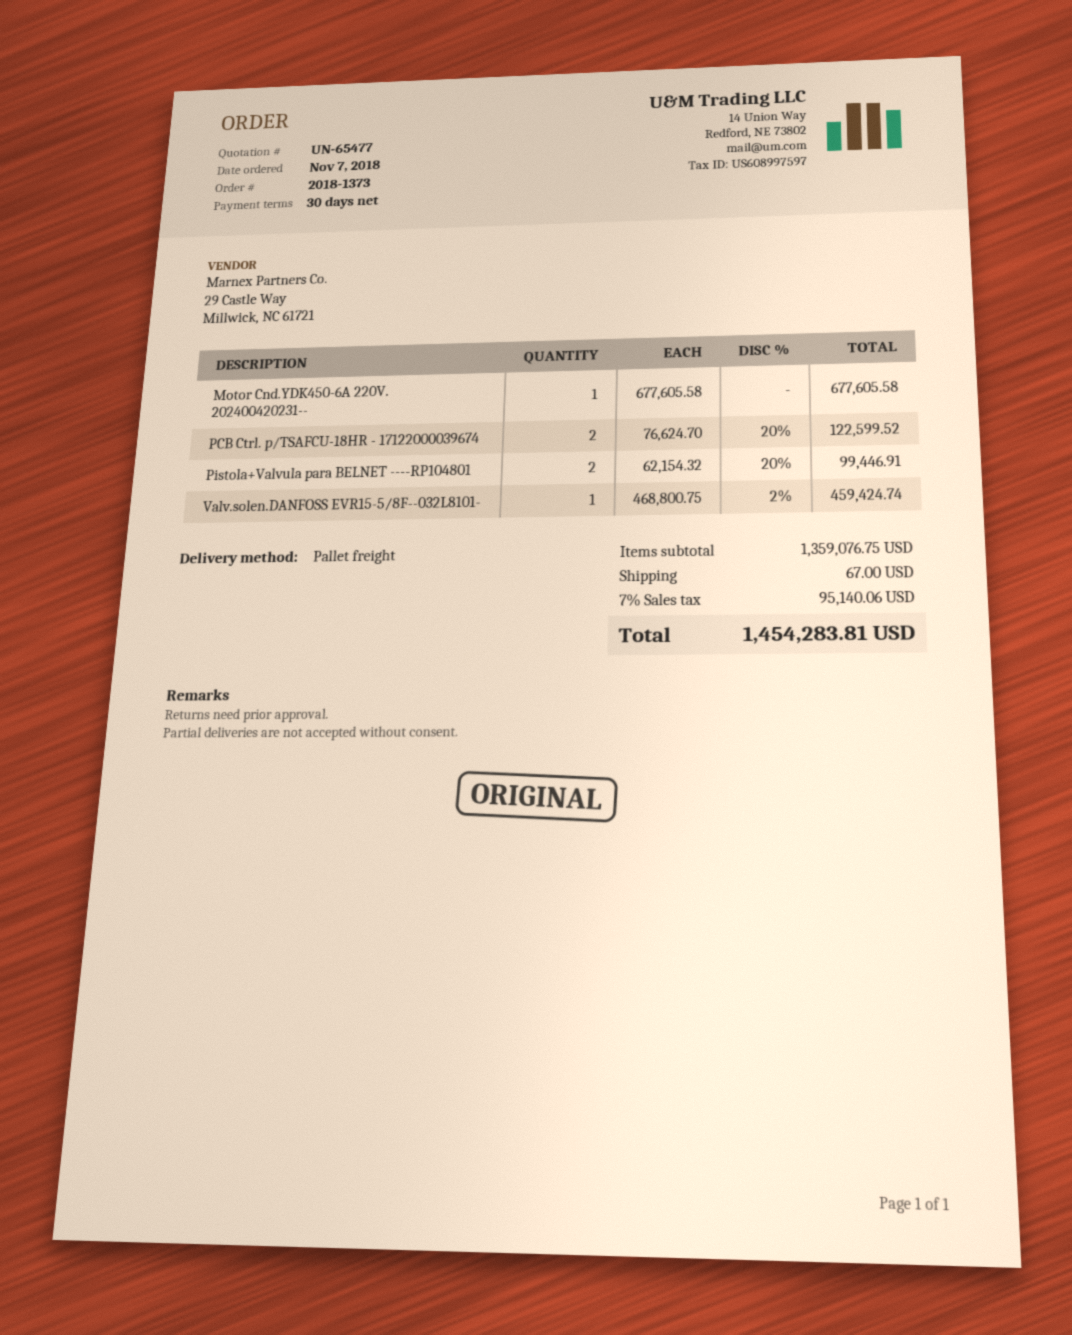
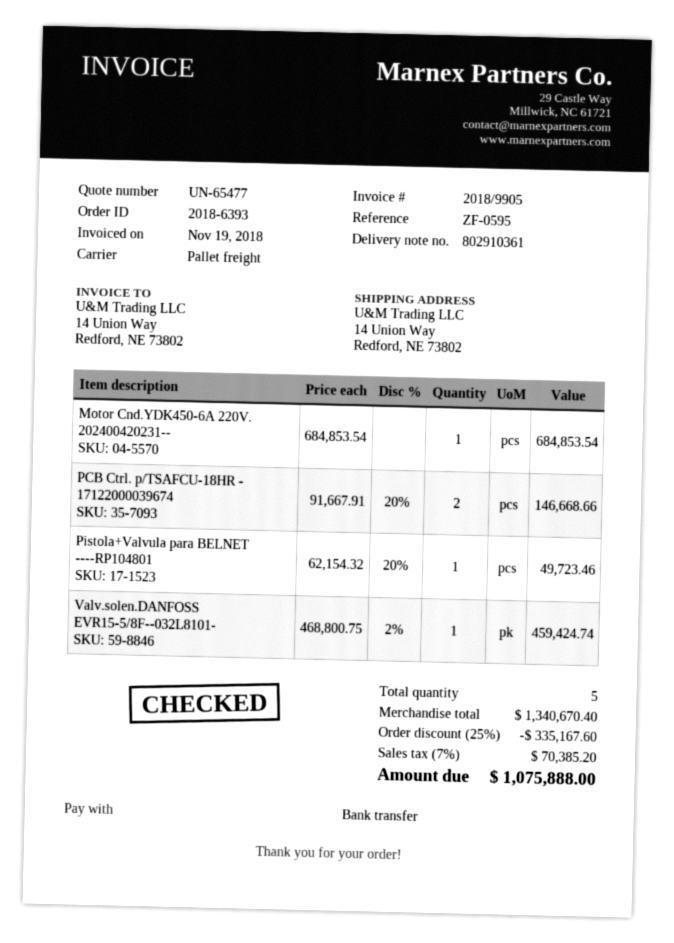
order number: 2018-1373 -> 2018-6393
Motor Cnd.YDK450-6A 220V. 202400420231--: 1 x 677605.58 = 677605.58 -> 1 x 684853.54 = 684853.54
PCB Ctrl. p/TSAFCU-18HR - 17122000039674: 2 x 76624.70 - 20% = 122599.52 -> 2 x 91667.91 - 20% = 146668.66
Pistola+Valvula para BELNET ----RP104801: 2 x 62154.32 - 20% = 99446.91 -> 1 x 62154.32 - 20% = 49723.46
subtotal: 1359076.75 -> 1340670.40
discount: none -> 25% = 335167.60
shipping: 67.00 -> none
tax: 7% = 95140.06 -> 7% = 70385.20
total: 1454283.81 -> 1075888.00

